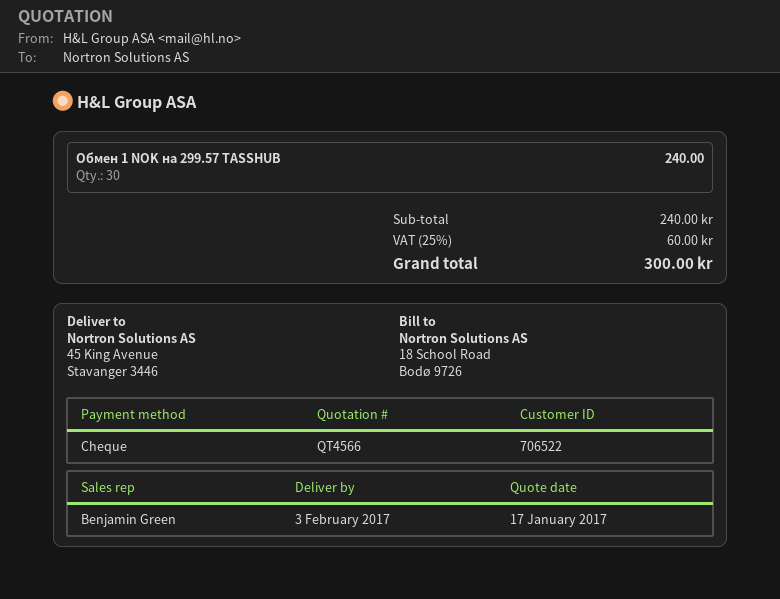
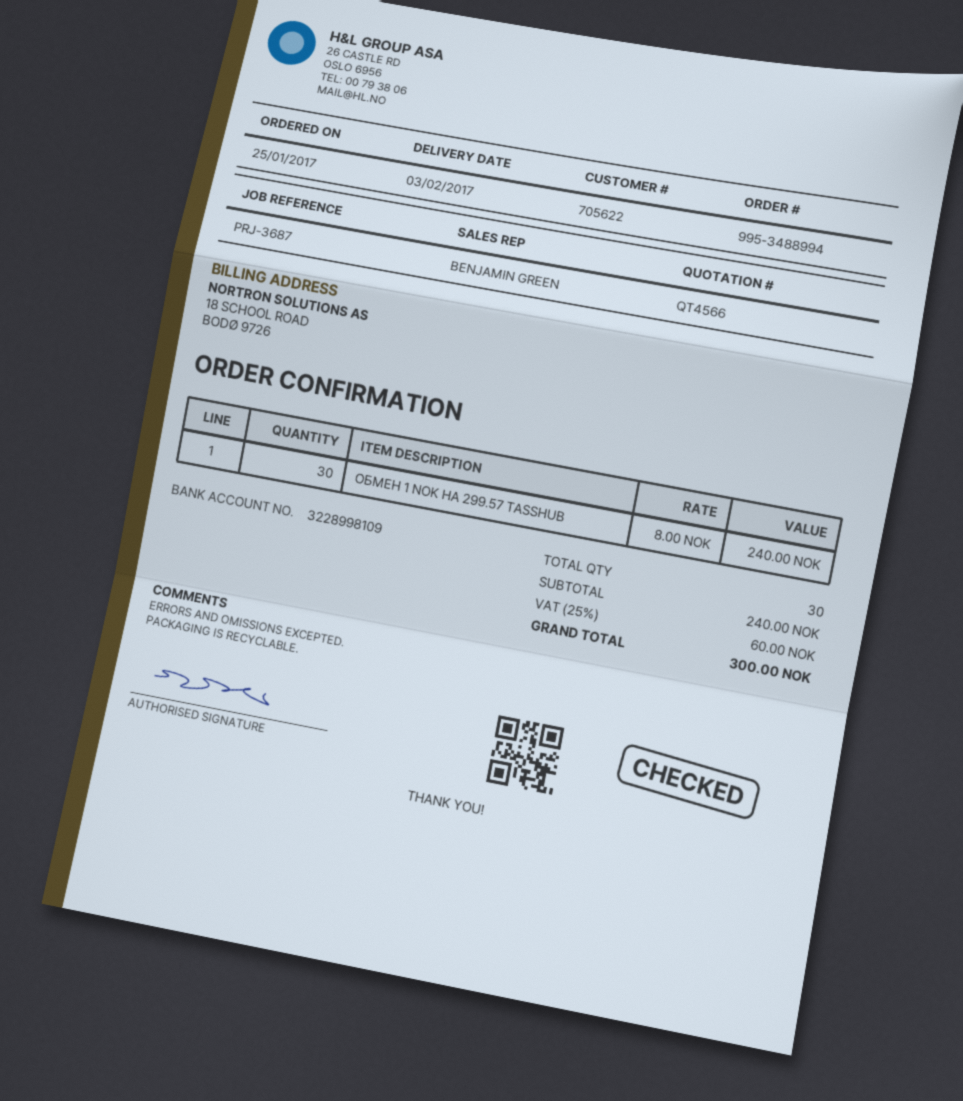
customer number: 706522 -> 705622

